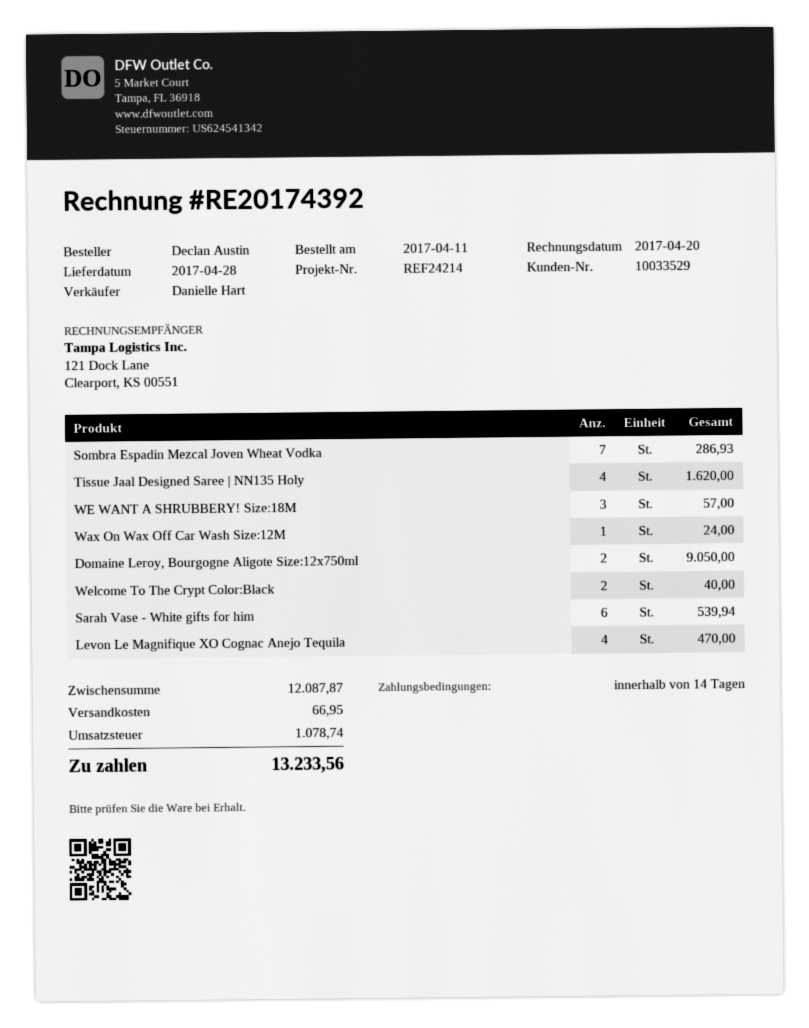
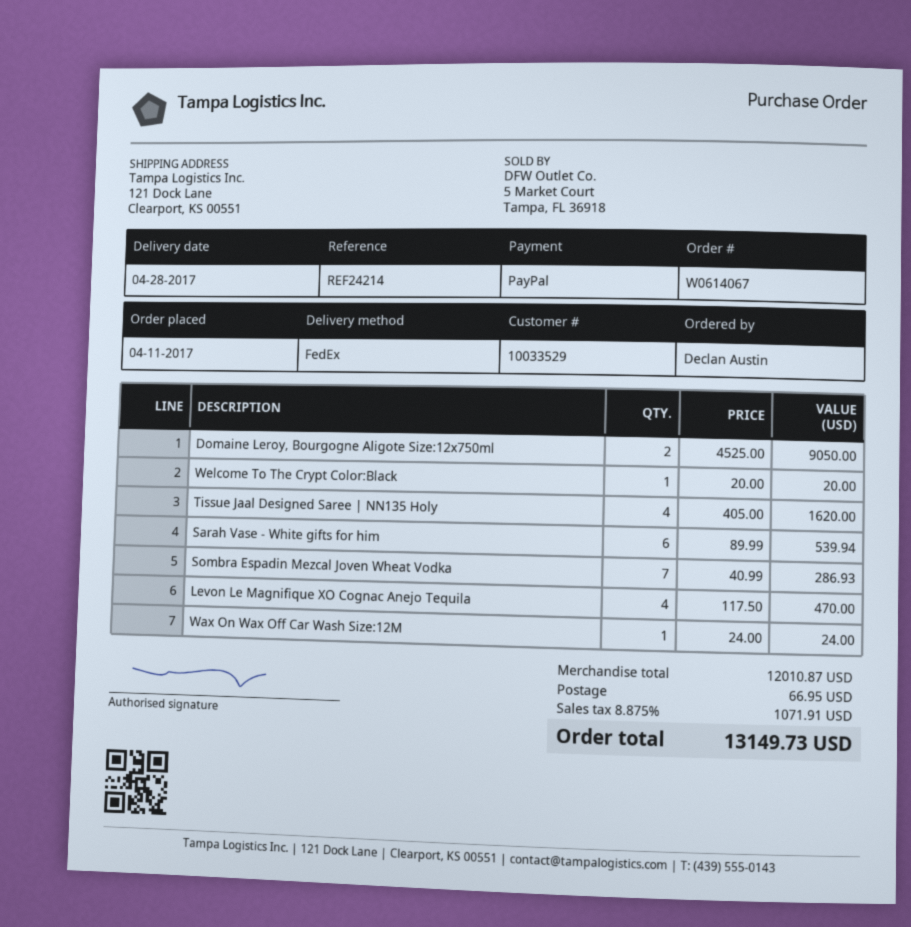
WE WANT A SHRUBBERY! Size:18M: 3 for 57.00 -> none
Welcome To The Crypt Color:Black: 2 for 40.00 -> 1 for 20.00
subtotal: 12087.87 -> 12010.87
tax: 1078.74 -> 1071.91
total: 13233.56 -> 13149.73

